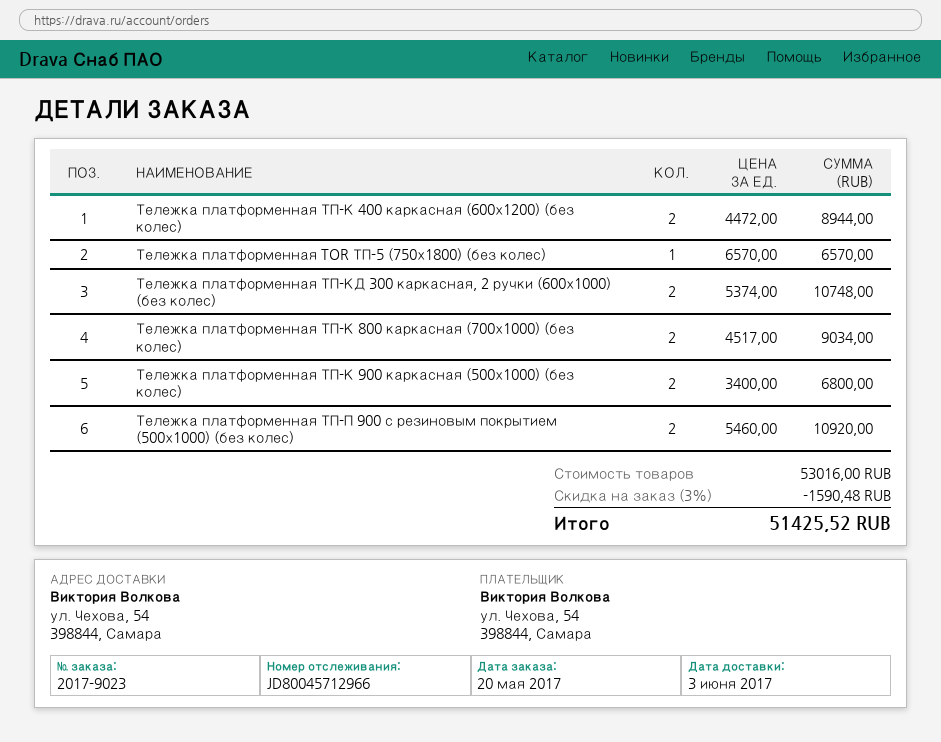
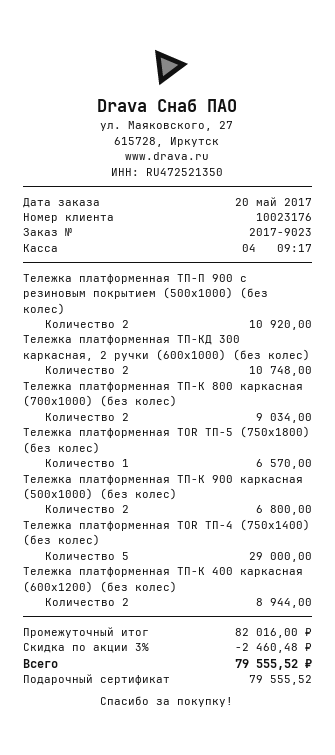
Тележка платформенная TOR ТП-4 (750х1400) (без колес): none -> 5 for 29000.00
subtotal: 53016.00 -> 82016.00
discount: 3% = 1590.48 -> 3% = 2460.48
total: 51425.52 -> 79555.52

